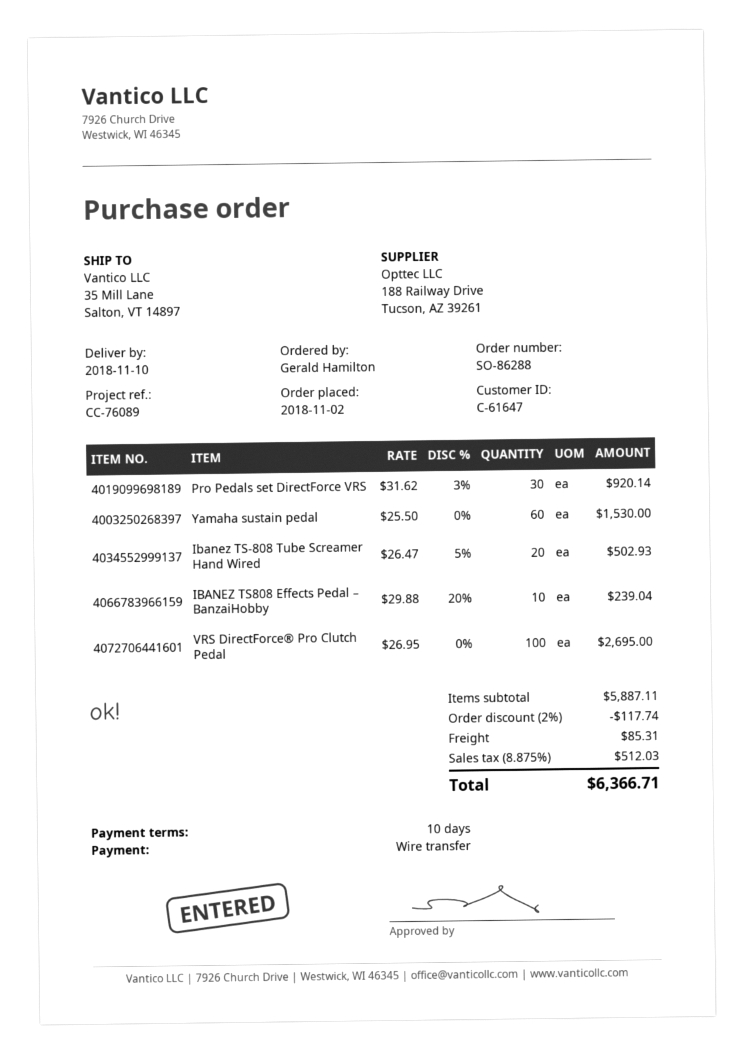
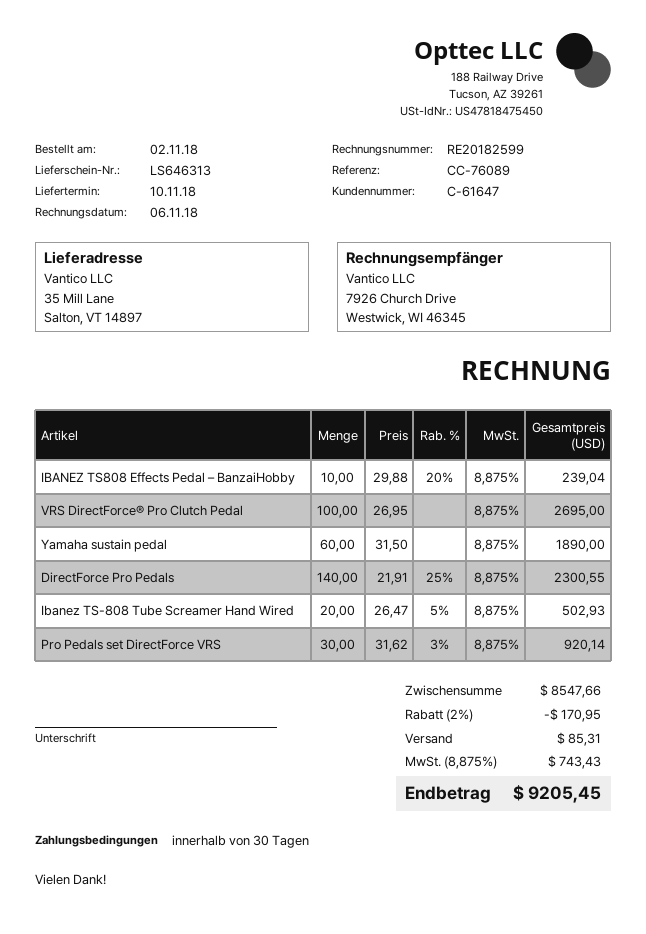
payment terms: 10 days -> 30 days
Yamaha sustain pedal: 60 x 25.50 = 1530.00 -> 60 x 31.50 = 1890.00
DirectForce Pro Pedals: none -> 140 x 21.91 - 25% = 2300.55
subtotal: 5887.11 -> 8547.66
discount: 2% = 117.74 -> 2% = 170.95
tax: 8.875% = 512.03 -> 8.875% = 743.43
total: 6366.71 -> 9205.45

